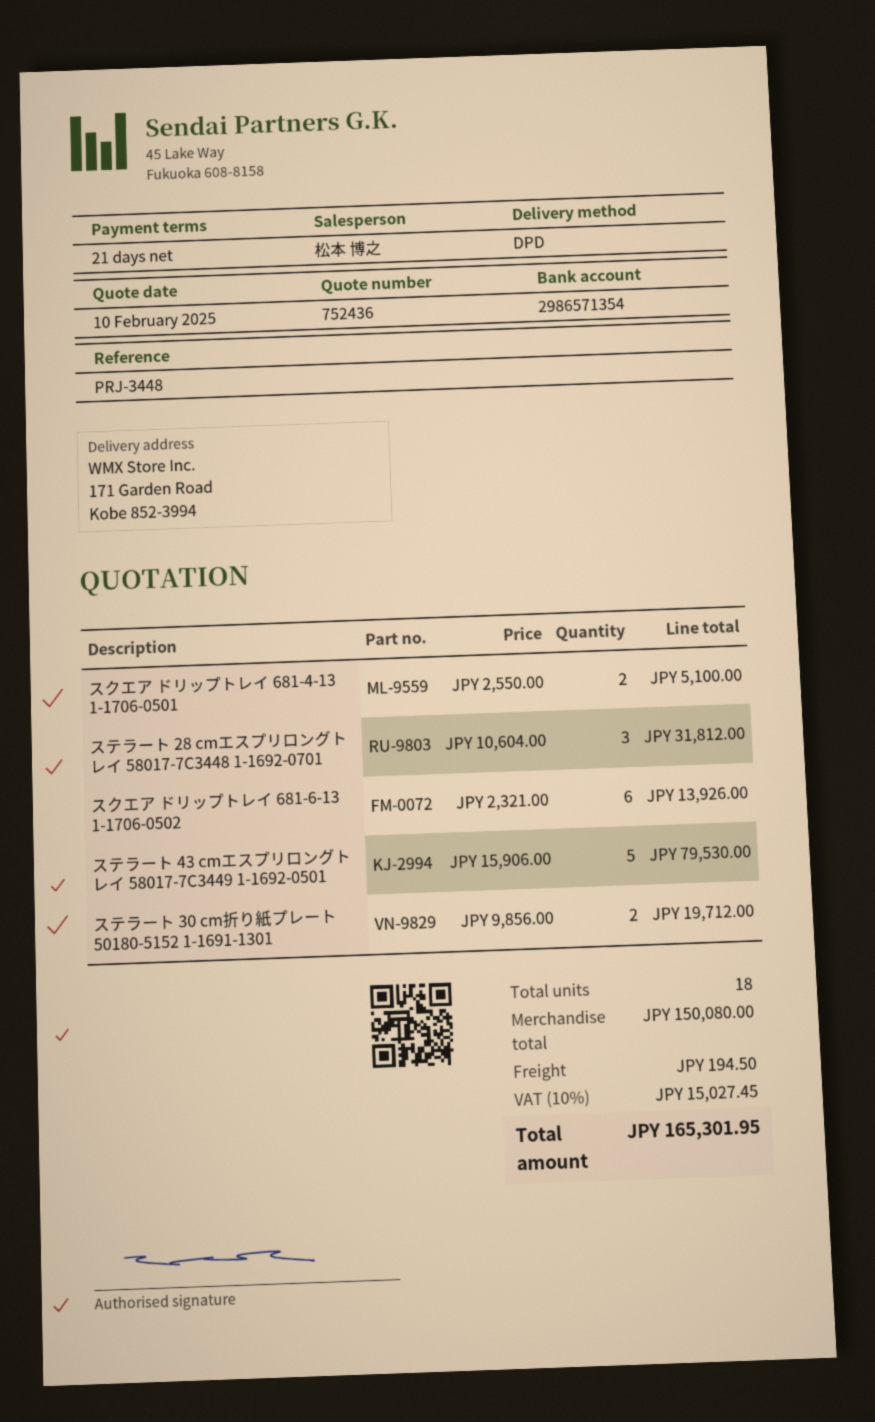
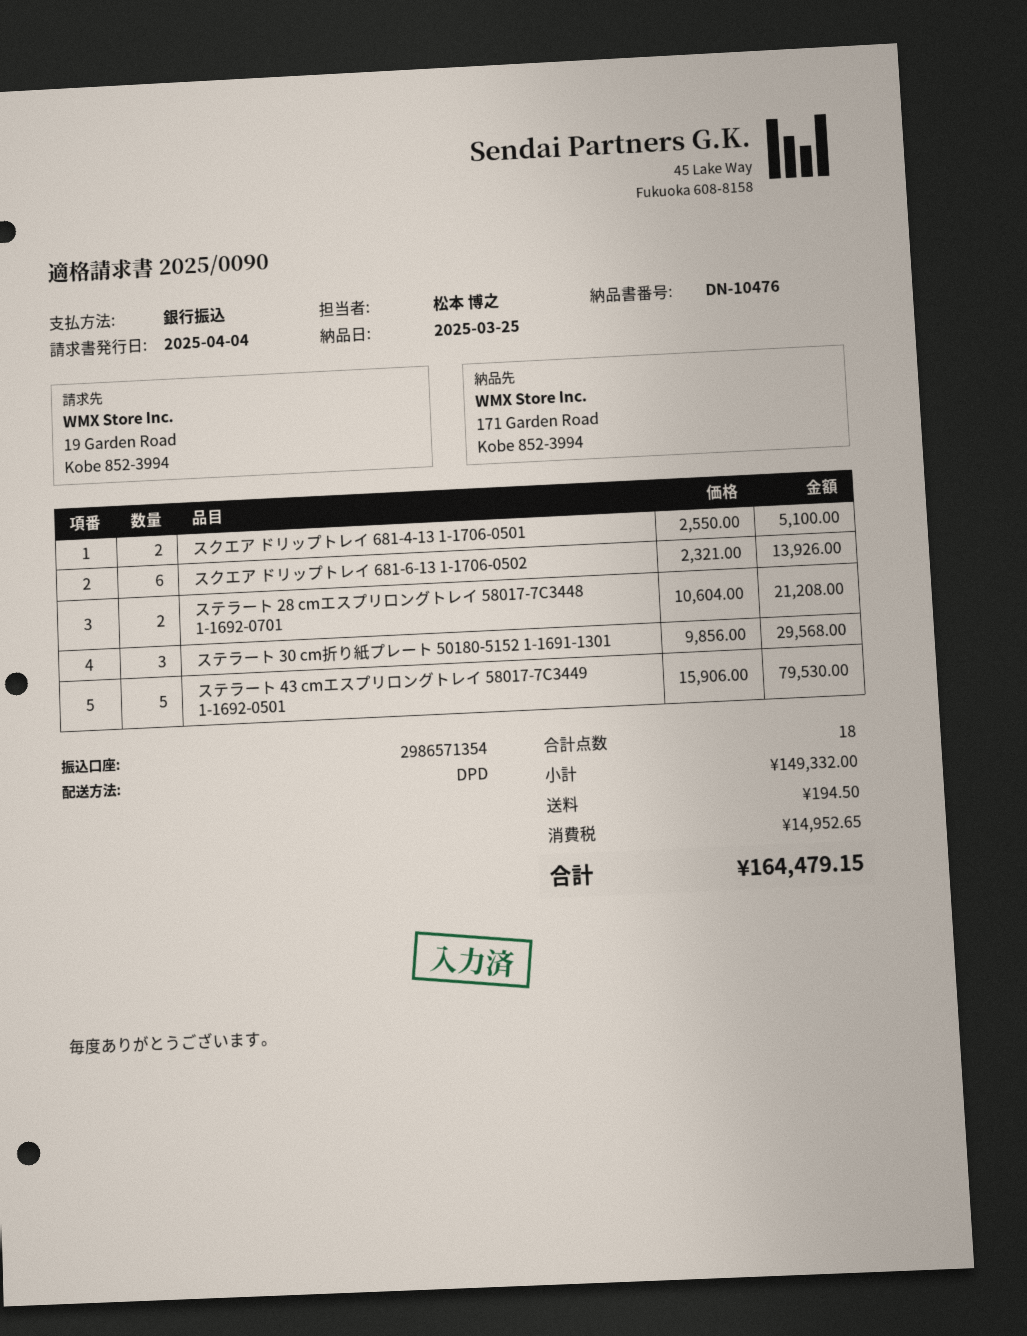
ステラート 28 cmエスプリロングトレイ 58017-7C3448 1-1692-0701: 3 x 10604.00 = 31812.00 -> 2 x 10604.00 = 21208.00
ステラート 30 cm折り紙プレート 50180-5152 1-1691-1301: 2 x 9856.00 = 19712.00 -> 3 x 9856.00 = 29568.00
subtotal: 150080.00 -> 149332.00
tax: 15027.45 -> 14952.65
total: 165301.95 -> 164479.15

